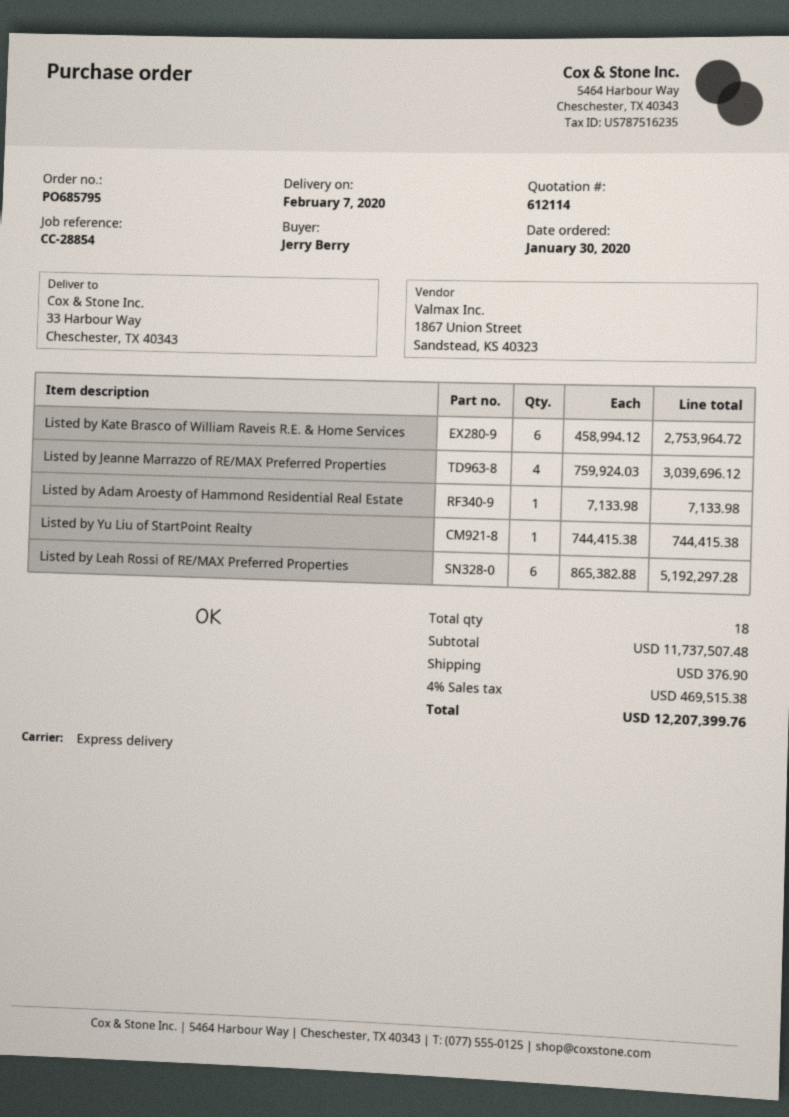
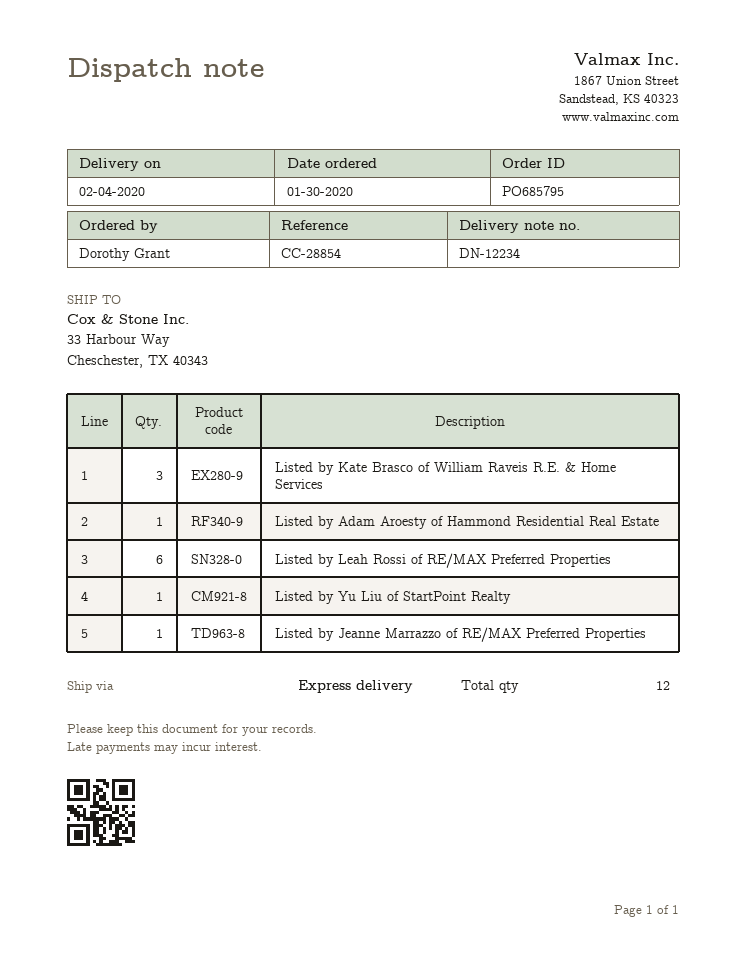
delivery date: 2020-02-07 -> 2020-02-04
ordered by: Jerry Berry -> Dorothy Grant
Listed by Kate Brasco of William Raveis R.E. & Home Services: 6 -> 3
Listed by Jeanne Marrazzo of RE/MAX Preferred Properties: 4 -> 1
total quantity: 18 -> 12

